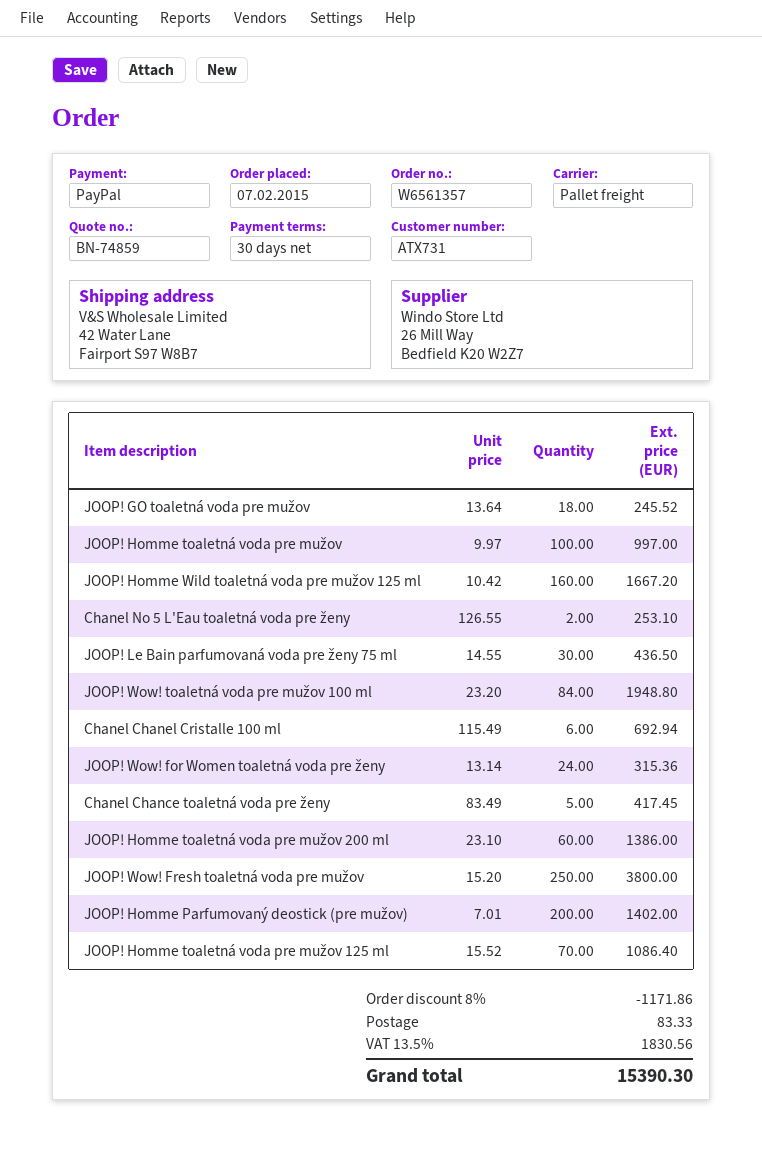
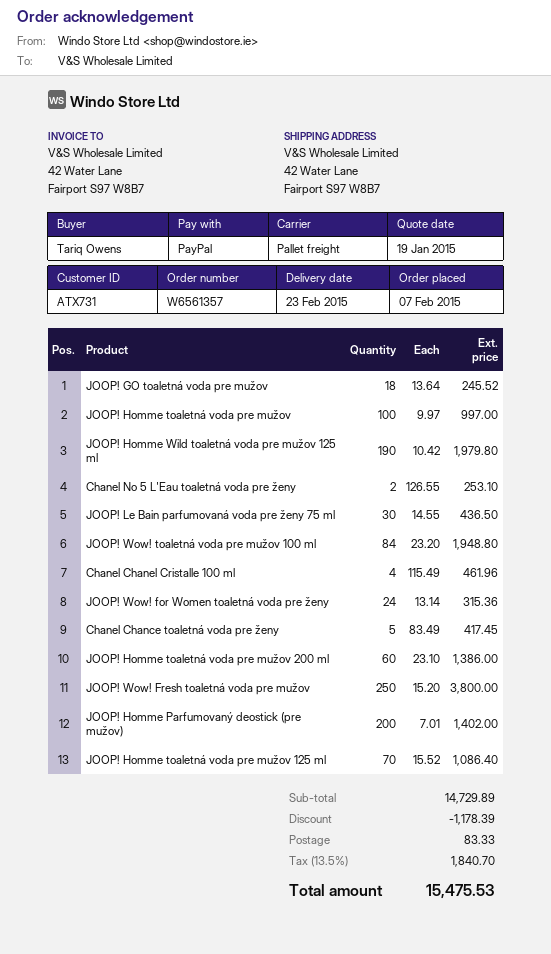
JOOP! Homme Wild toaletná voda pre mužov 125 ml: 160 x 10.42 = 1667.20 -> 190 x 10.42 = 1979.80
Chanel Chanel Cristalle 100 ml: 6 x 115.49 = 692.94 -> 4 x 115.49 = 461.96
discount: 1171.86 -> 1178.39
tax: 13.5% = 1830.56 -> 13.5% = 1840.70
total: 15390.30 -> 15475.53

